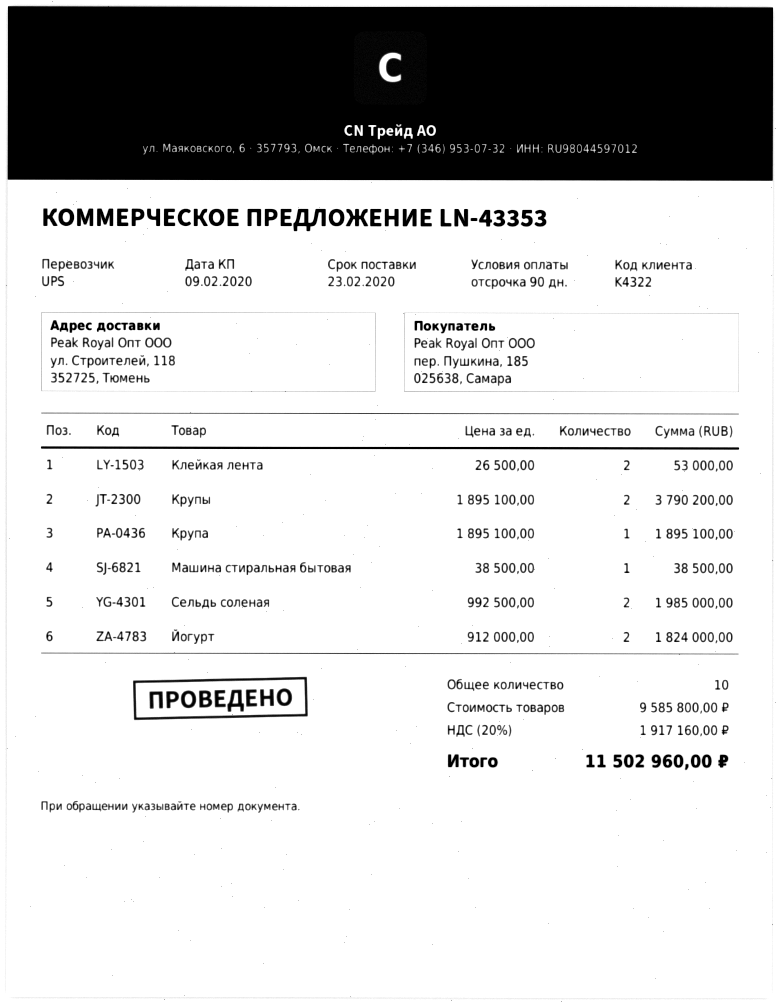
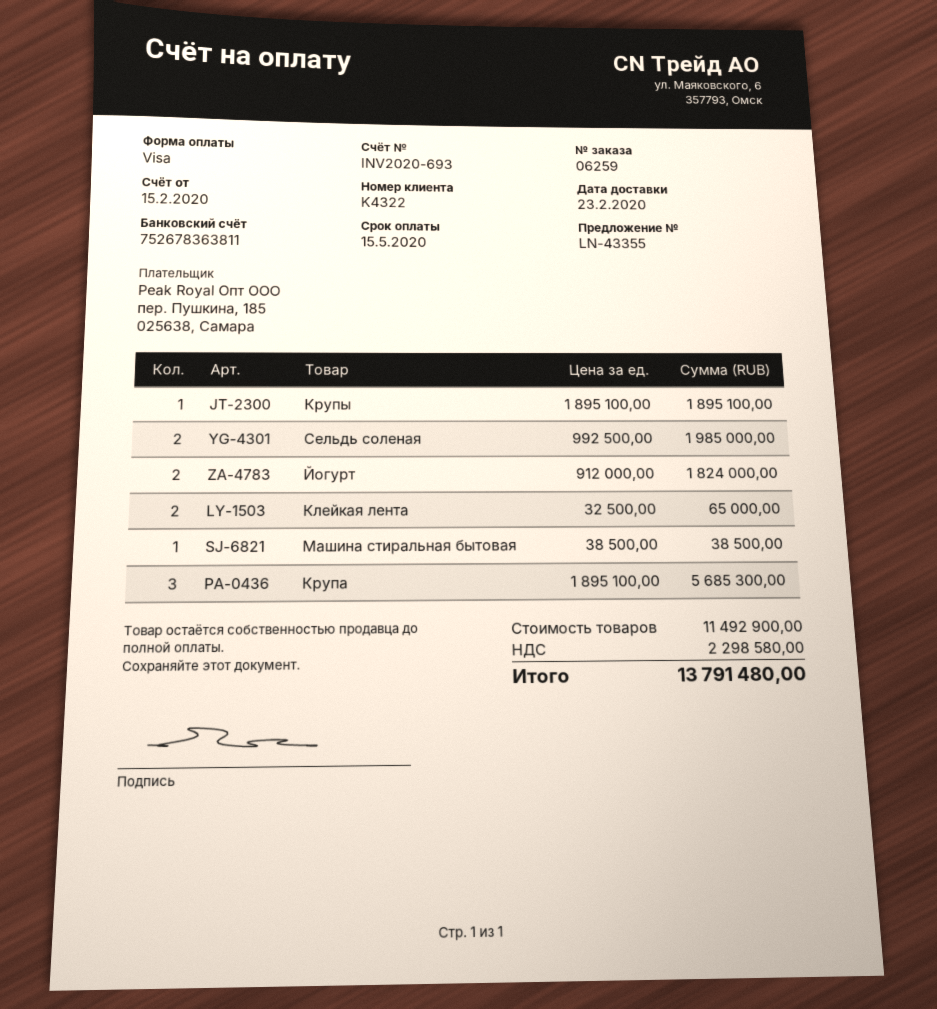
quote number: LN-43353 -> LN-43355
Клейкая лента: 2 x 26500.00 = 53000.00 -> 2 x 32500.00 = 65000.00
Крупы: 2 x 1895100.00 = 3790200.00 -> 1 x 1895100.00 = 1895100.00
Крупа: 1 x 1895100.00 = 1895100.00 -> 3 x 1895100.00 = 5685300.00
subtotal: 9585800.00 -> 11492900.00
tax: 1917160.00 -> 2298580.00
total: 11502960.00 -> 13791480.00

